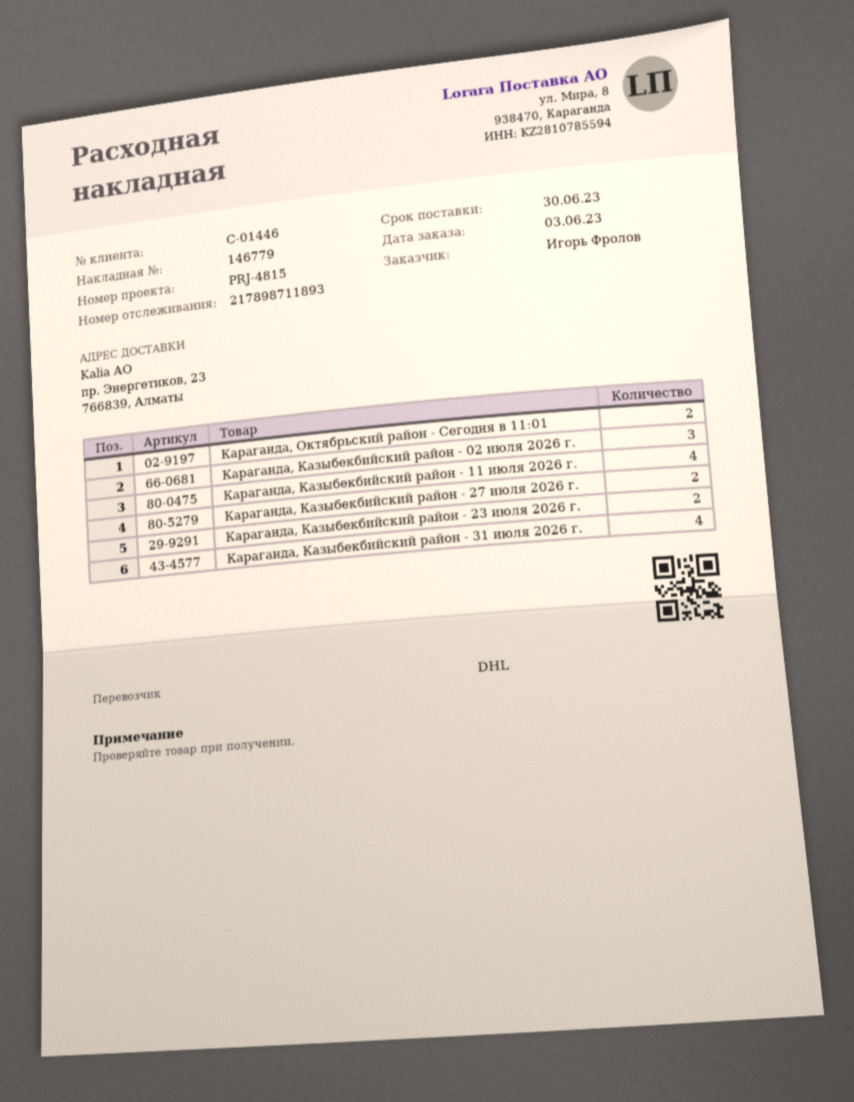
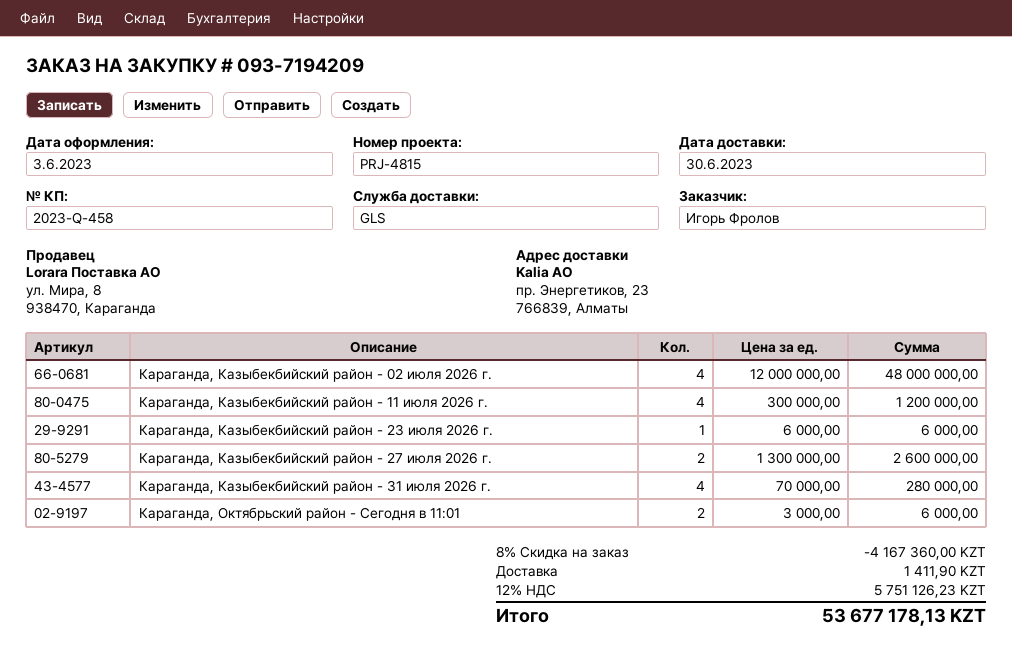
shipping method: DHL -> GLS
Караганда, Казыбекбийский район - 02 июля 2026 г.: 3 -> 4
Караганда, Казыбекбийский район - 23 июля 2026 г.: 2 -> 1

